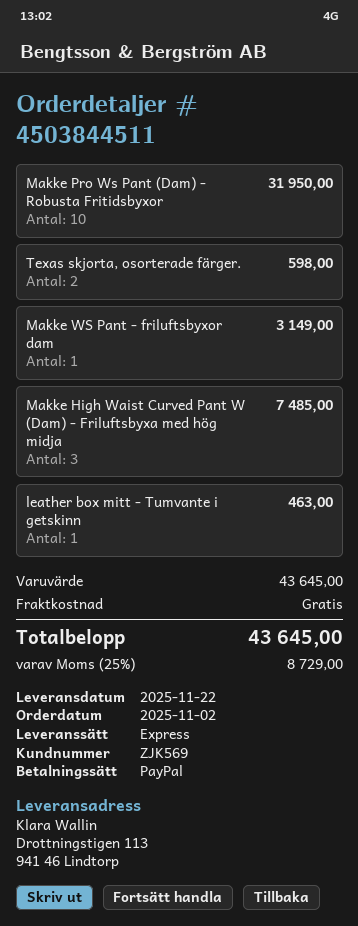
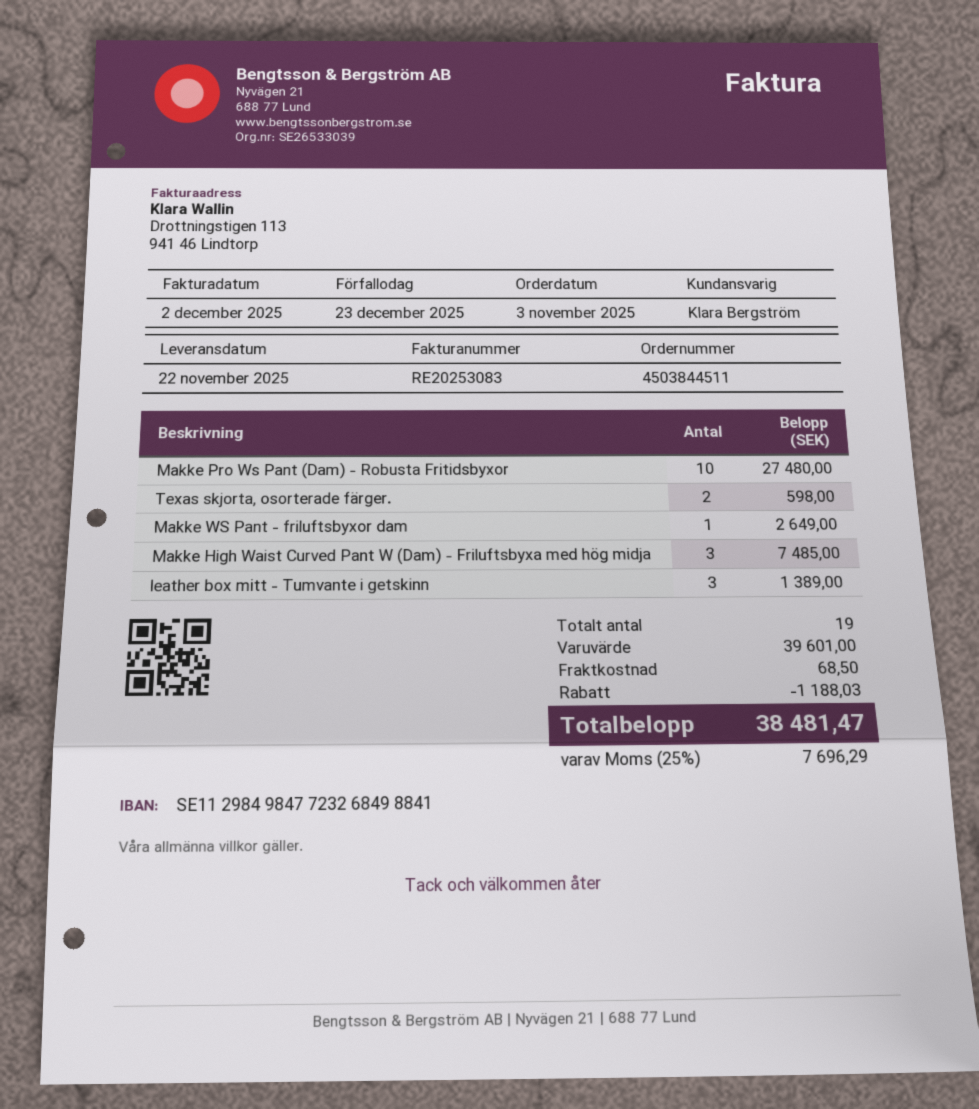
order date: 2025-11-02 -> 2025-11-03
Makke Pro Ws Pant (Dam) - Robusta Fritidsbyxor: 10 for 31950.00 -> 10 for 27480.00
Makke WS Pant - friluftsbyxor dam: 1 for 3149.00 -> 1 for 2649.00
leather box mitt - Tumvante i getskinn: 1 for 463.00 -> 3 for 1389.00
subtotal: 43645.00 -> 39601.00
discount: none -> 1188.03
shipping: 0.00 -> 68.50
tax: 25% = 8729.00 -> 25% = 7696.29
total: 43645.00 -> 38481.47

